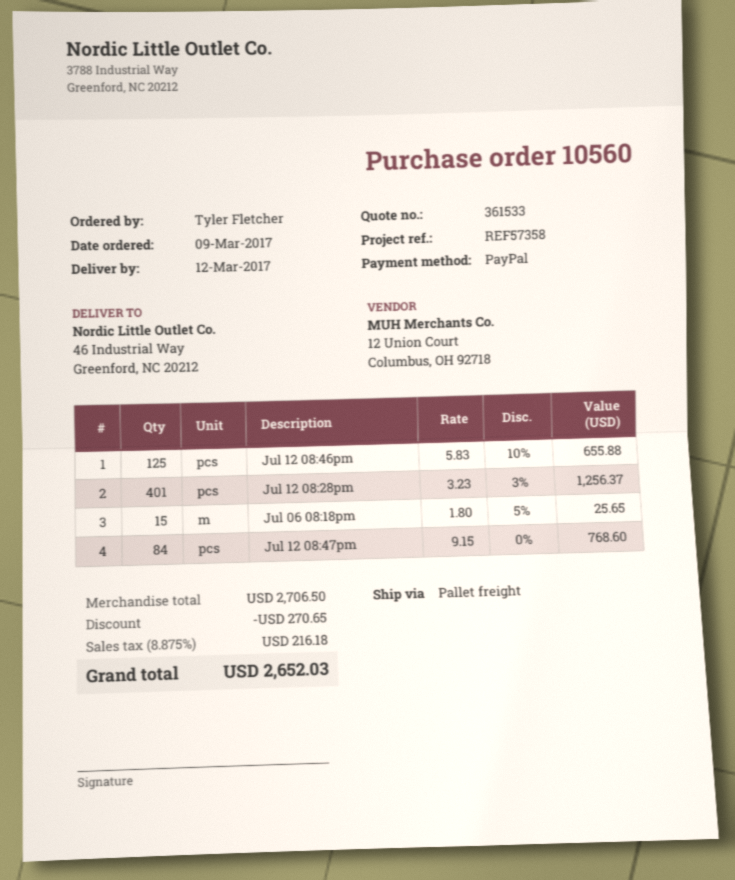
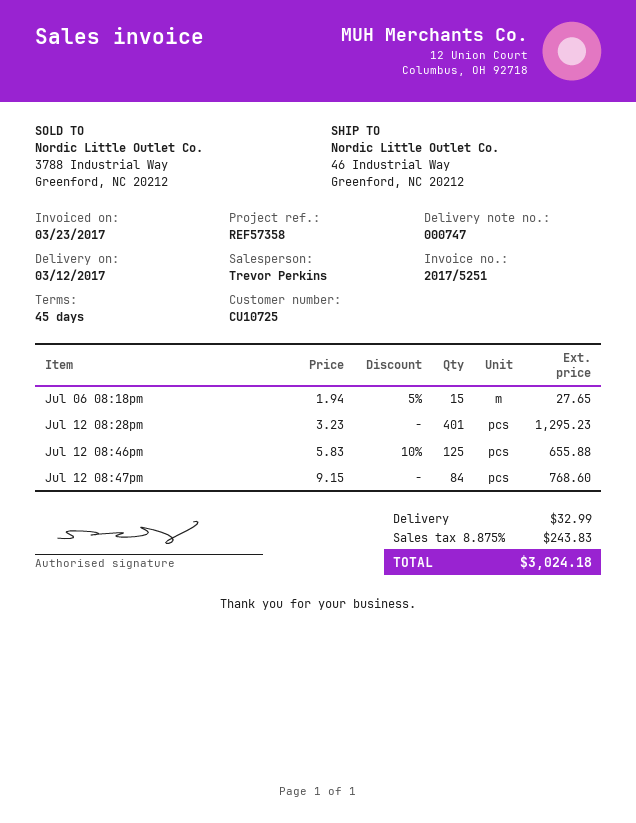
Jul 12 08:28pm: 401 x 3.23 - 3% = 1256.37 -> 401 x 3.23 = 1295.23
Jul 06 08:18pm: 15 x 1.80 - 5% = 25.65 -> 15 x 1.94 - 5% = 27.65
discount: 270.65 -> none
shipping: none -> 32.99
tax: 8.875% = 216.18 -> 8.875% = 243.83
total: 2652.03 -> 3024.18

